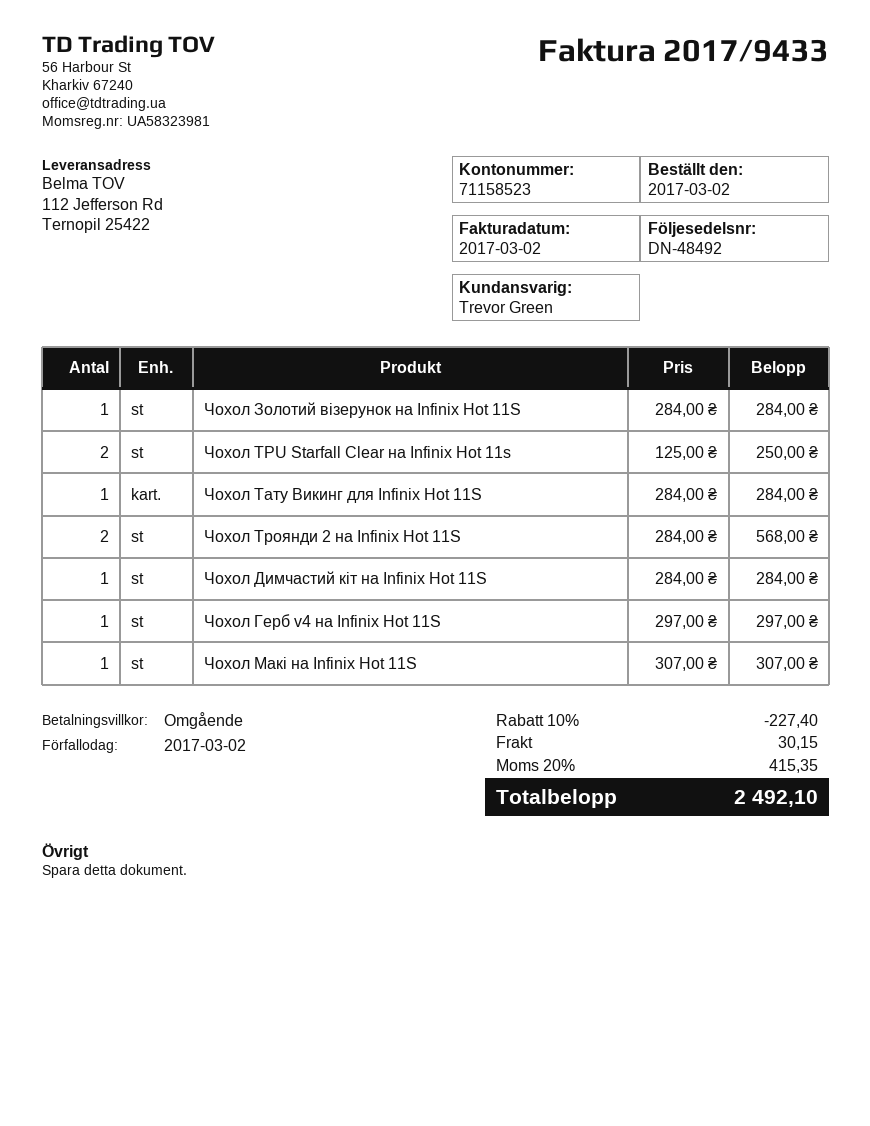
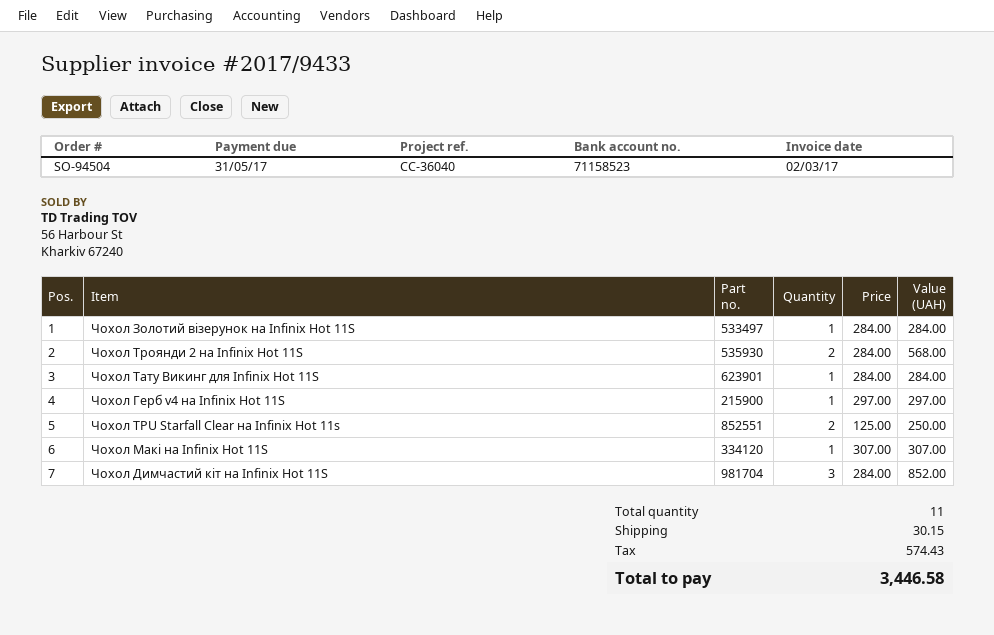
due date: 2017-03-02 -> 2017-05-31
Чохол Димчастий кіт на Infinix Hot 11S: 1 x 284.00 = 284.00 -> 3 x 284.00 = 852.00
discount: 10% = 227.40 -> none
tax: 415.35 -> 574.43
total: 2492.10 -> 3446.58

